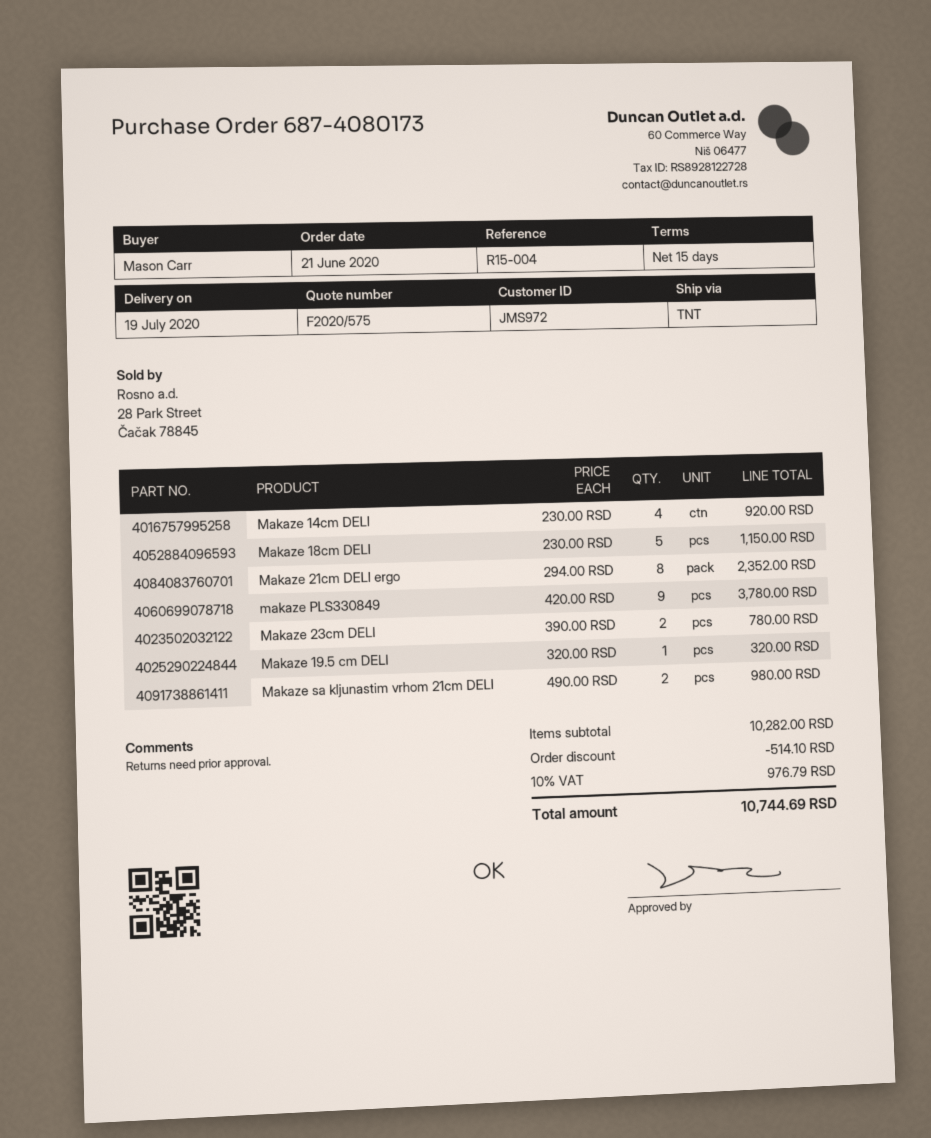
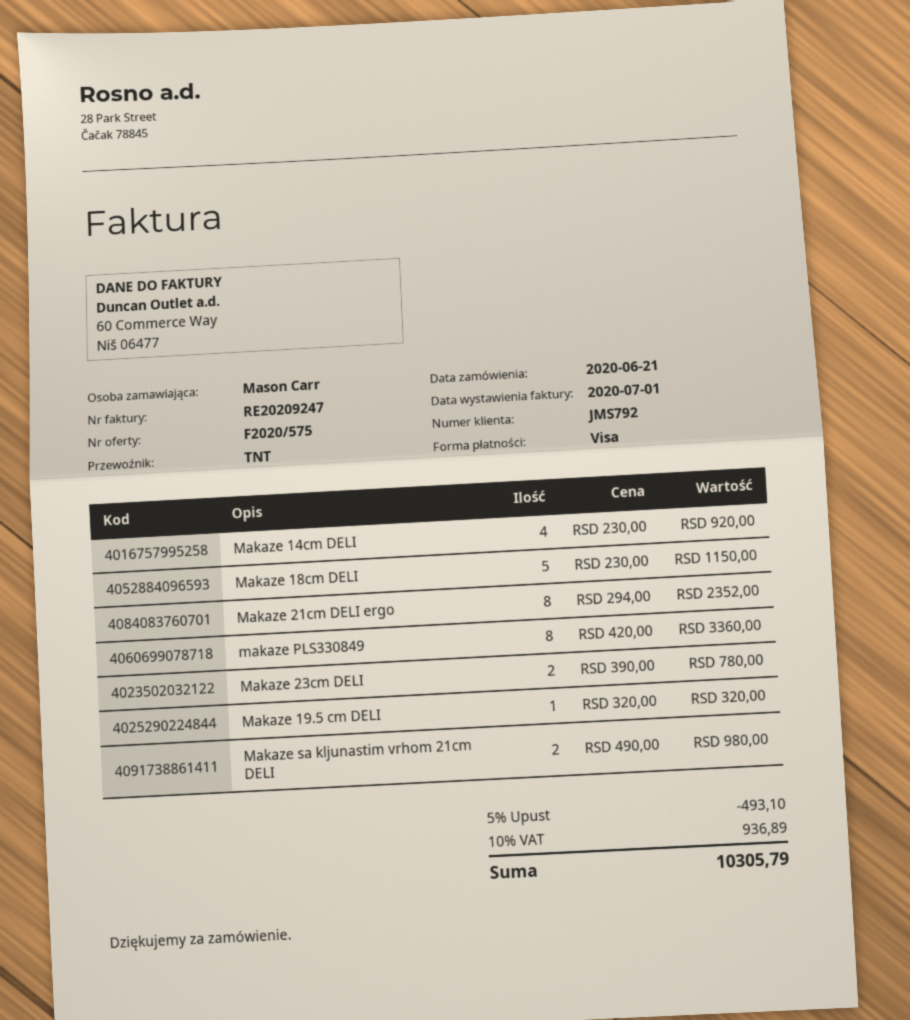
customer number: JMS972 -> JMS792
makaze PLS330849: 9 x 420.00 = 3780.00 -> 8 x 420.00 = 3360.00
discount: 514.10 -> 493.10
tax: 10% = 976.79 -> 10% = 936.89
total: 10744.69 -> 10305.79

